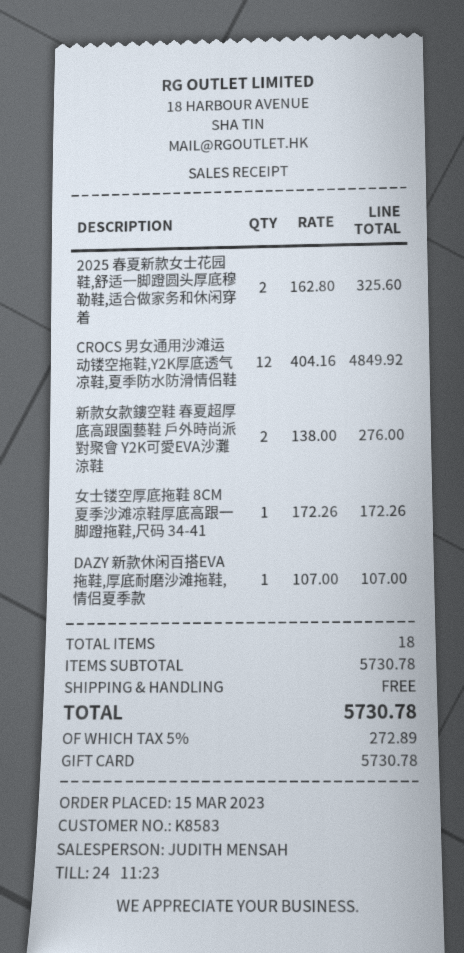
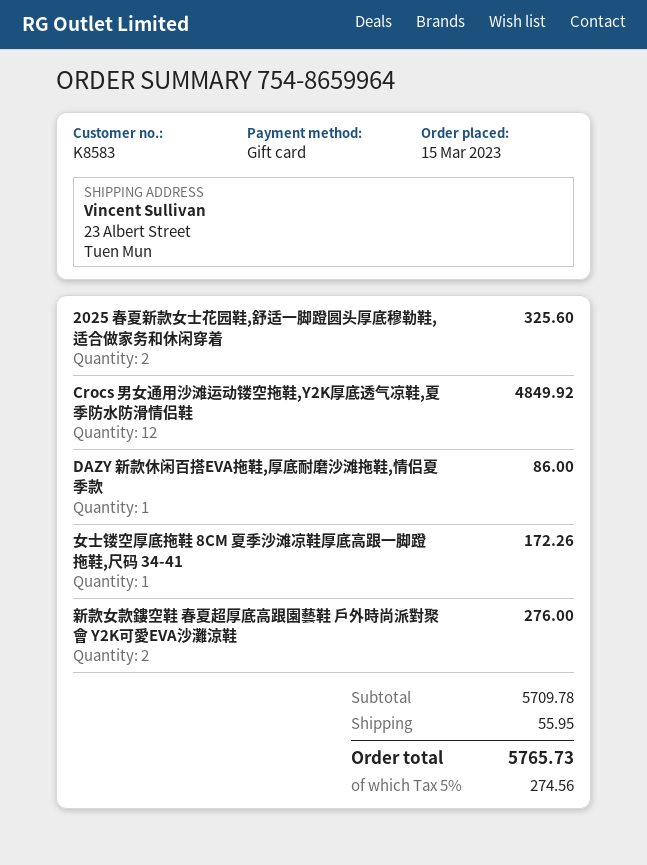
DAZY 新款休闲百搭EVA拖鞋,厚底耐磨沙滩拖鞋,情侣夏季款: 1 for 107.00 -> 1 for 86.00
subtotal: 5730.78 -> 5709.78
shipping: 0.00 -> 55.95
tax: 5% = 272.89 -> 5% = 274.56
total: 5730.78 -> 5765.73

